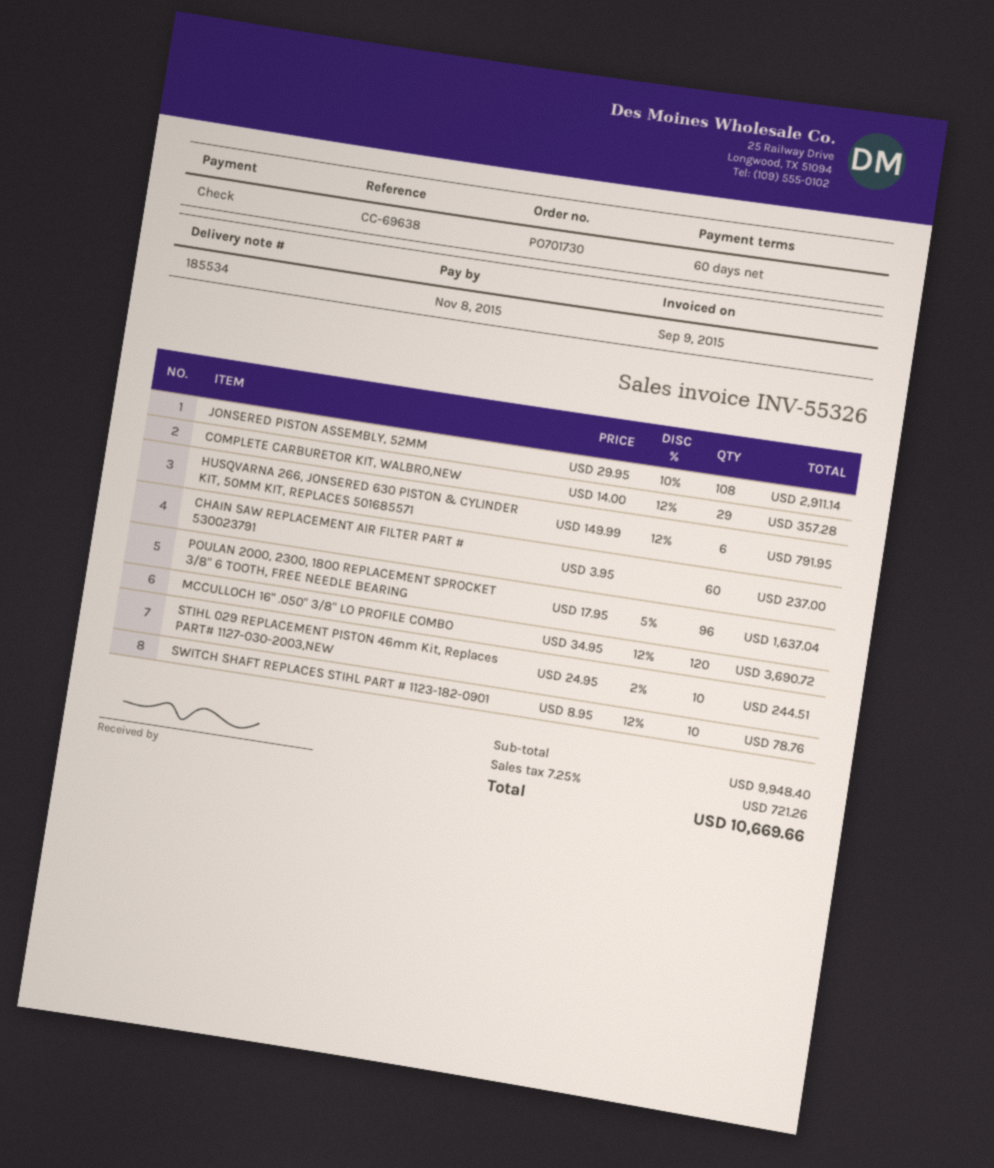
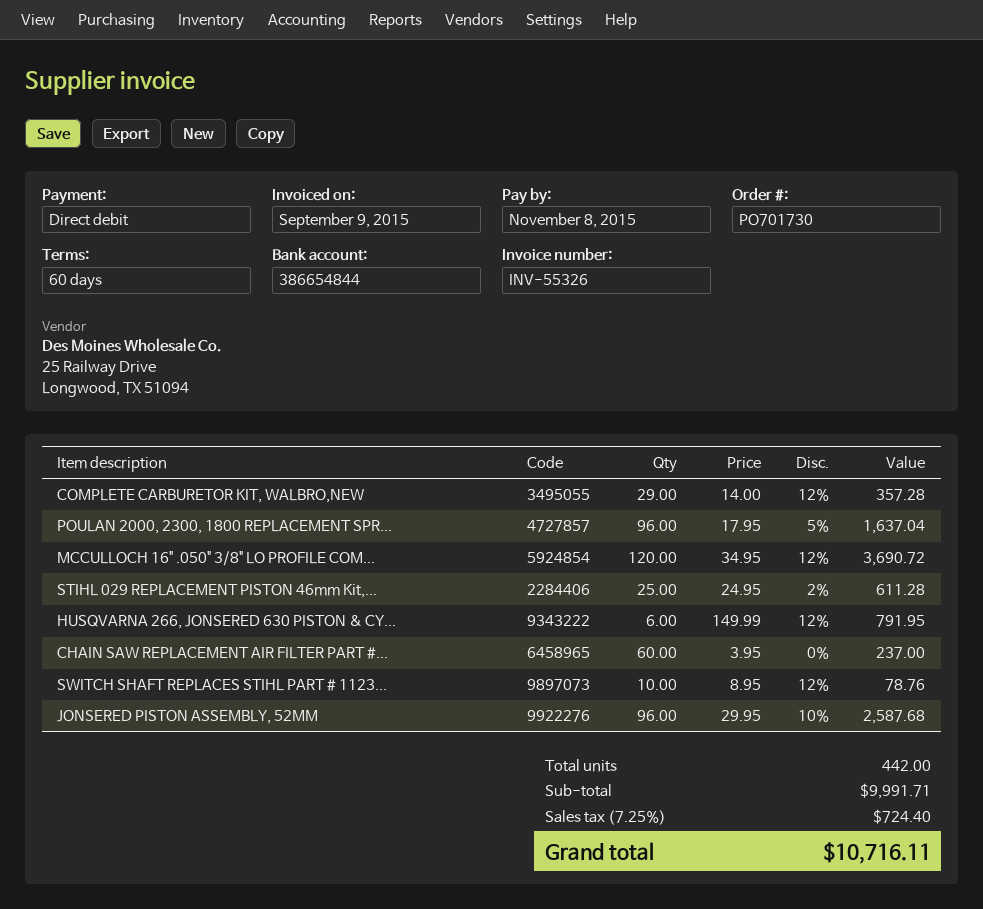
payment method: cheque -> direct debit
JONSERED PISTON ASSEMBLY, 52MM: 108 x 29.95 - 10% = 2911.14 -> 96 x 29.95 - 10% = 2587.68
STIHL 029 REPLACEMENT PISTON 46mm Kit, Replaces PART# 1127-030-2003,NEW: 10 x 24.95 - 2% = 244.51 -> 25 x 24.95 - 2% = 611.28
subtotal: 9948.40 -> 9991.71
tax: 7.25% = 721.26 -> 7.25% = 724.40
total: 10669.66 -> 10716.11

